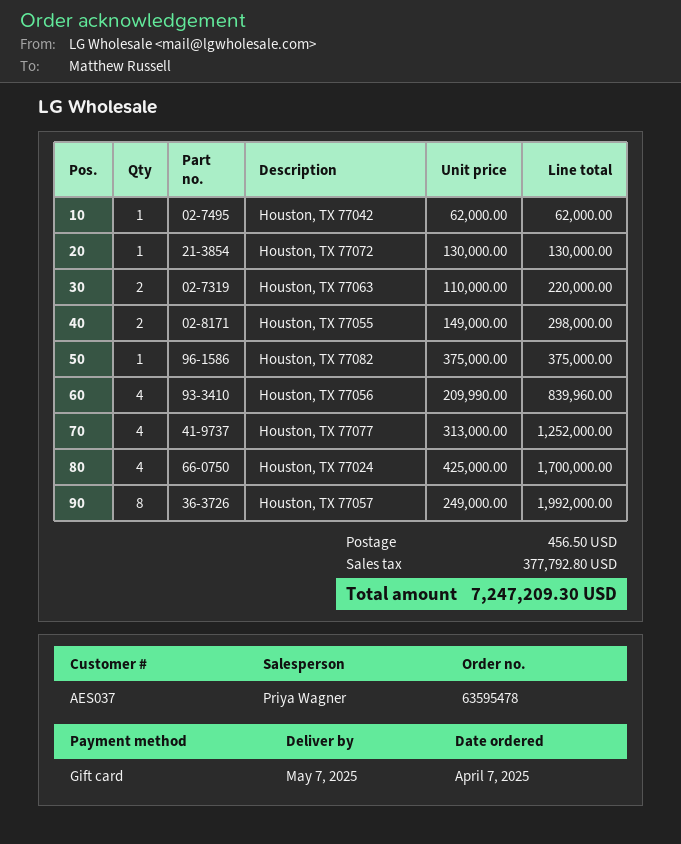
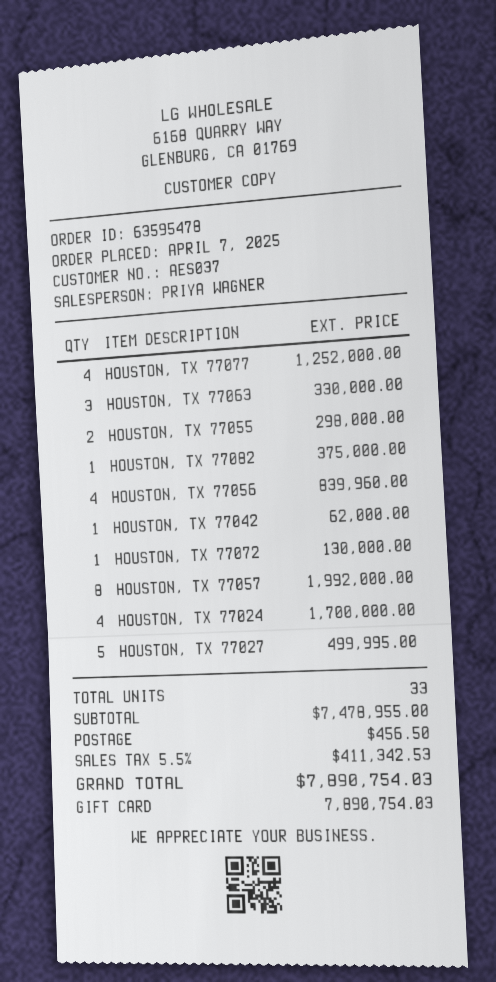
Houston, TX 77063: 2 for 220000.00 -> 3 for 330000.00
HOUSTON, TX 77027: none -> 5 for 499995.00
tax: 377792.80 -> 411342.53
total: 7247209.30 -> 7890754.03

